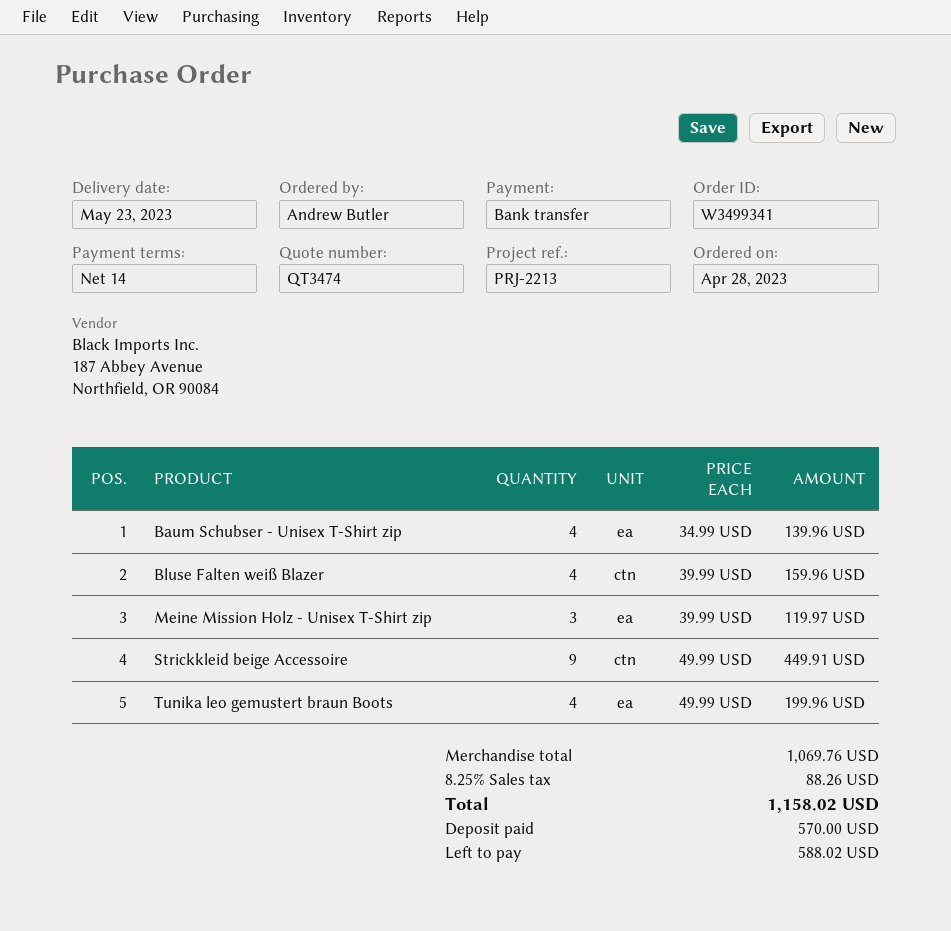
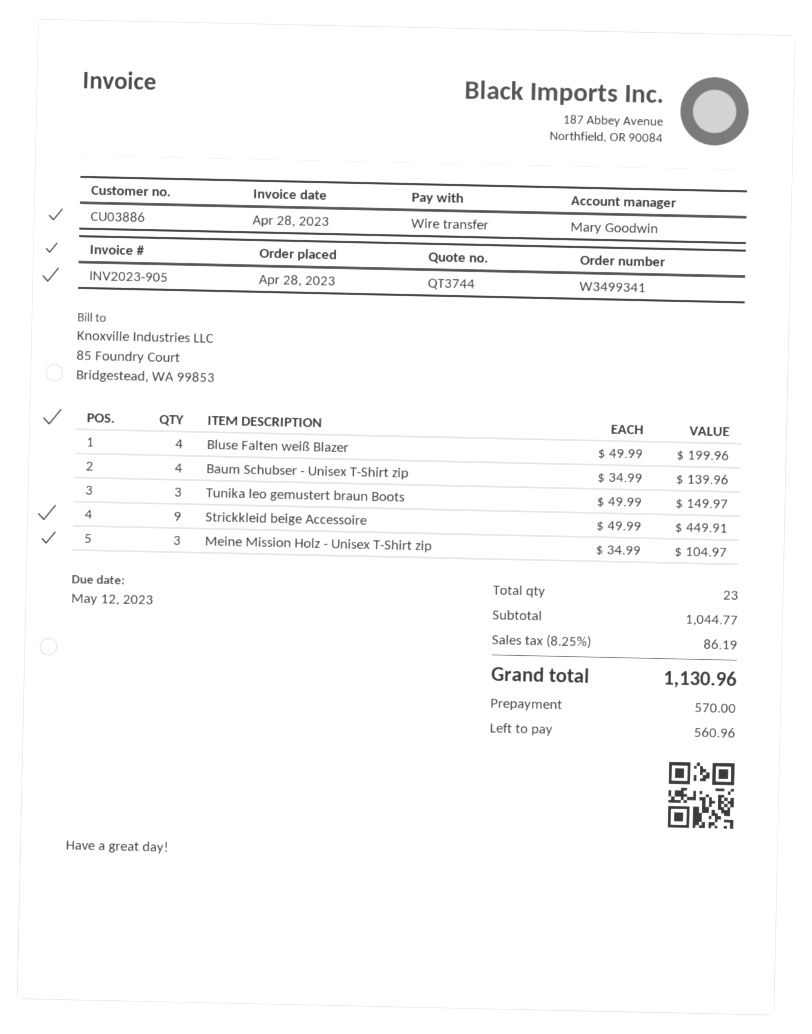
quote number: QT3474 -> QT3744
Bluse Falten weiß Blazer: 4 x 39.99 = 159.96 -> 4 x 49.99 = 199.96
Meine Mission Holz - Unisex T-Shirt zip: 3 x 39.99 = 119.97 -> 3 x 34.99 = 104.97
Tunika leo gemustert braun Boots: 4 x 49.99 = 199.96 -> 3 x 49.99 = 149.97
subtotal: 1069.76 -> 1044.77
tax: 8.25% = 88.26 -> 8.25% = 86.19
total: 1158.02 -> 1130.96
balance: 588.02 -> 560.96

